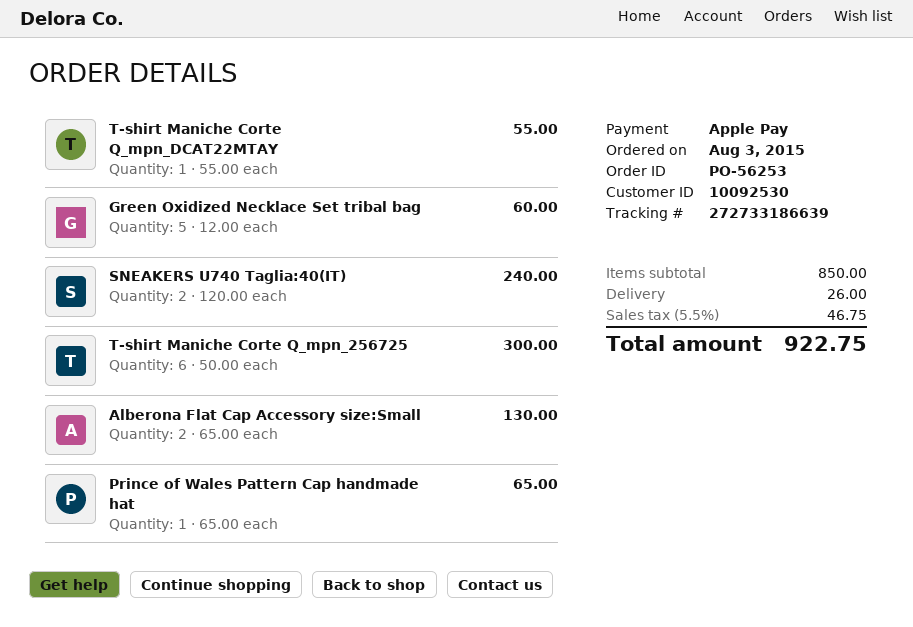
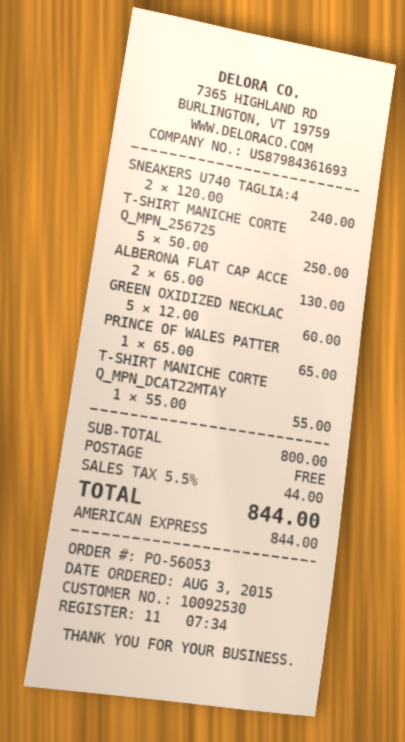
order number: PO-56253 -> PO-56053
payment method: Apple Pay -> American Express
T-shirt Maniche Corte Q_mpn_256725: 6 x 50.00 = 300.00 -> 5 x 50.00 = 250.00
subtotal: 850.00 -> 800.00
shipping: 26.00 -> 0.00
tax: 5.5% = 46.75 -> 5.5% = 44.00
total: 922.75 -> 844.00

